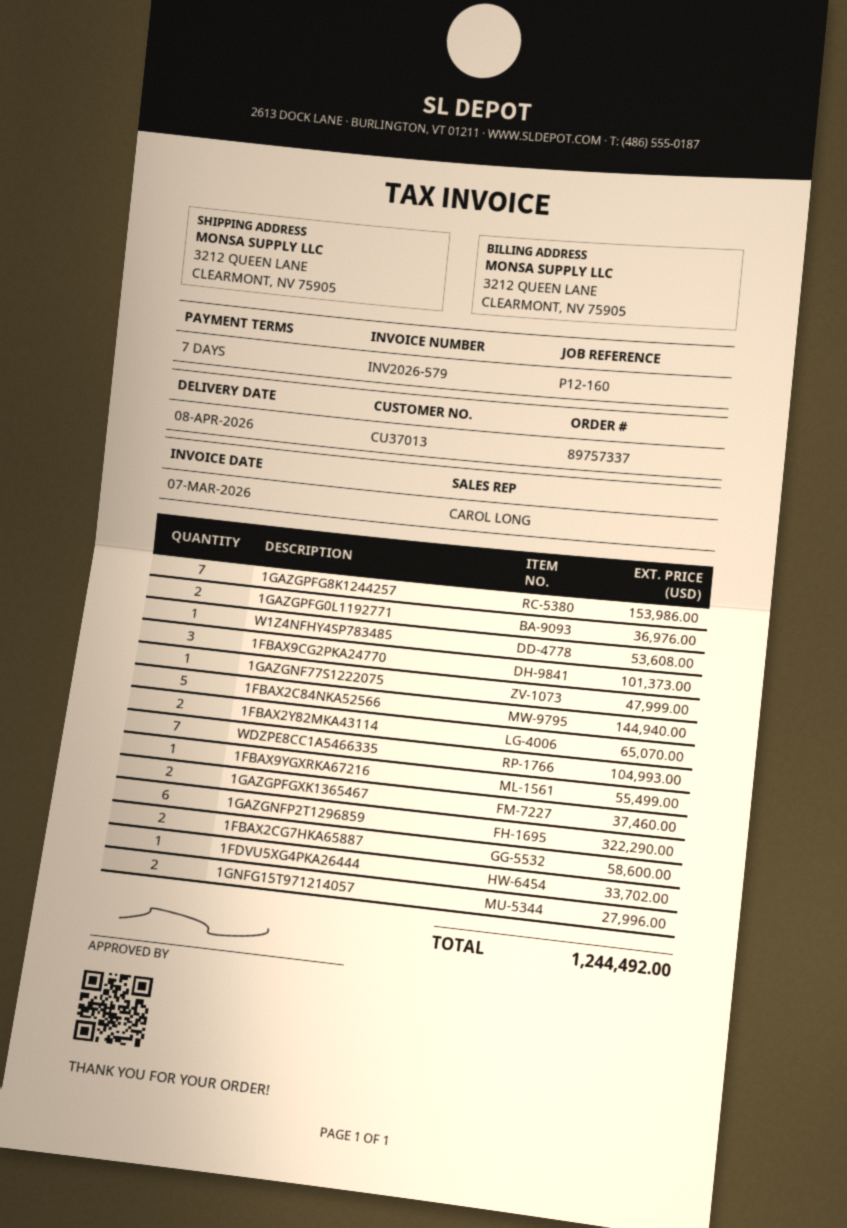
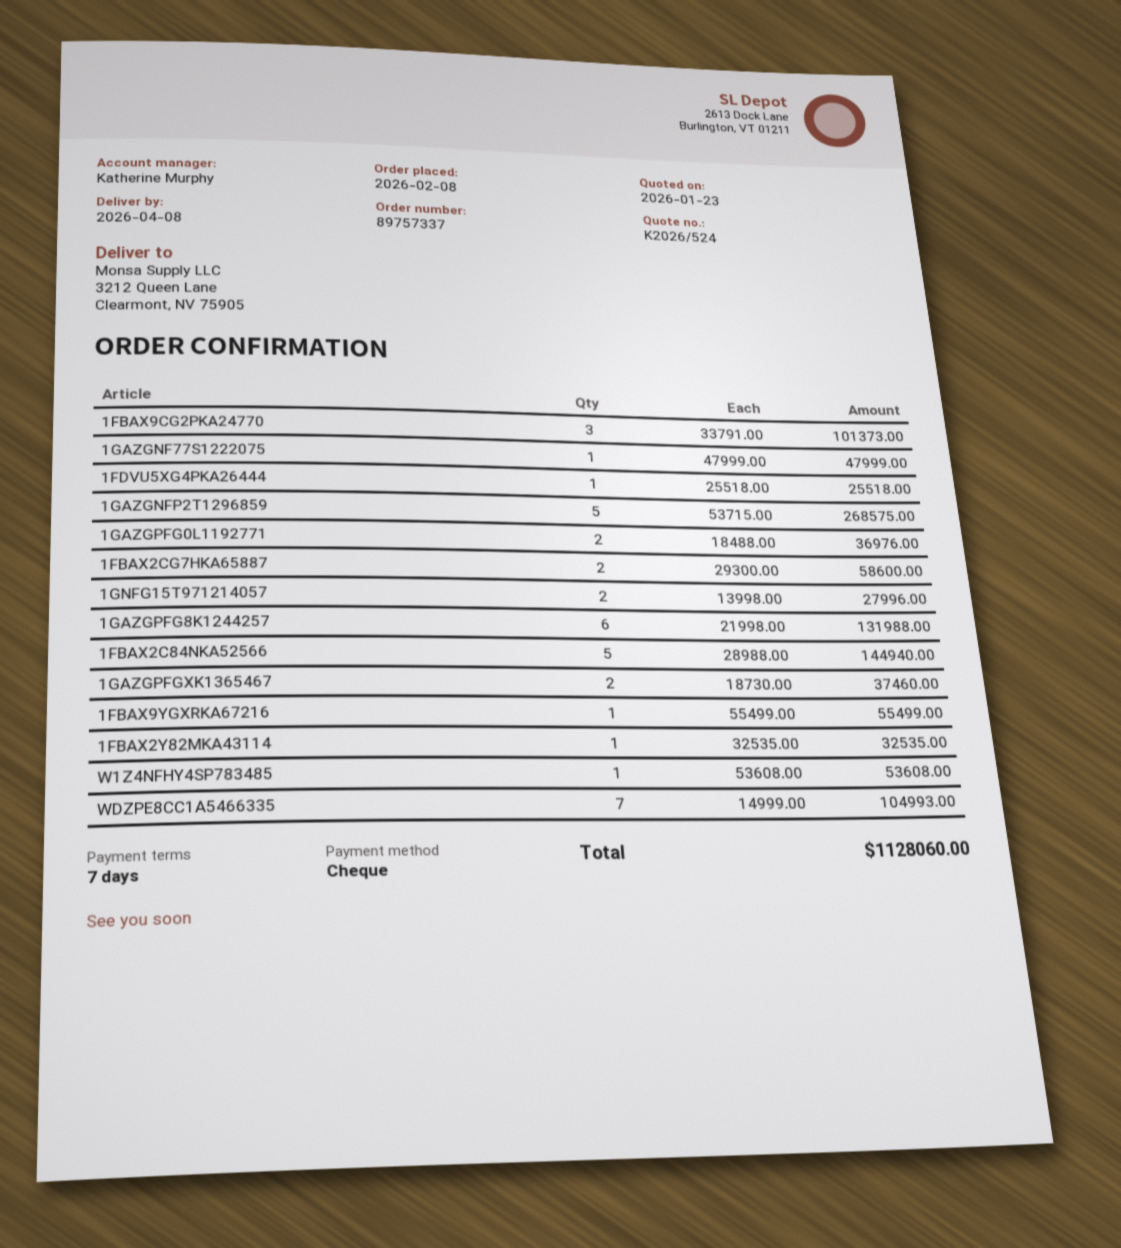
sales rep: CAROL LONG -> Katherine Murphy
1GAZGPFG8K1244257: 7 for 153986.00 -> 6 for 131988.00
1FBAX2Y82MKA43114: 2 for 65070.00 -> 1 for 32535.00
1GAZGNFP2T1296859: 6 for 322290.00 -> 5 for 268575.00
1FDVU5XG4PKA26444: 1 for 33702.00 -> 1 for 25518.00
total: 1244492.00 -> 1128060.00

